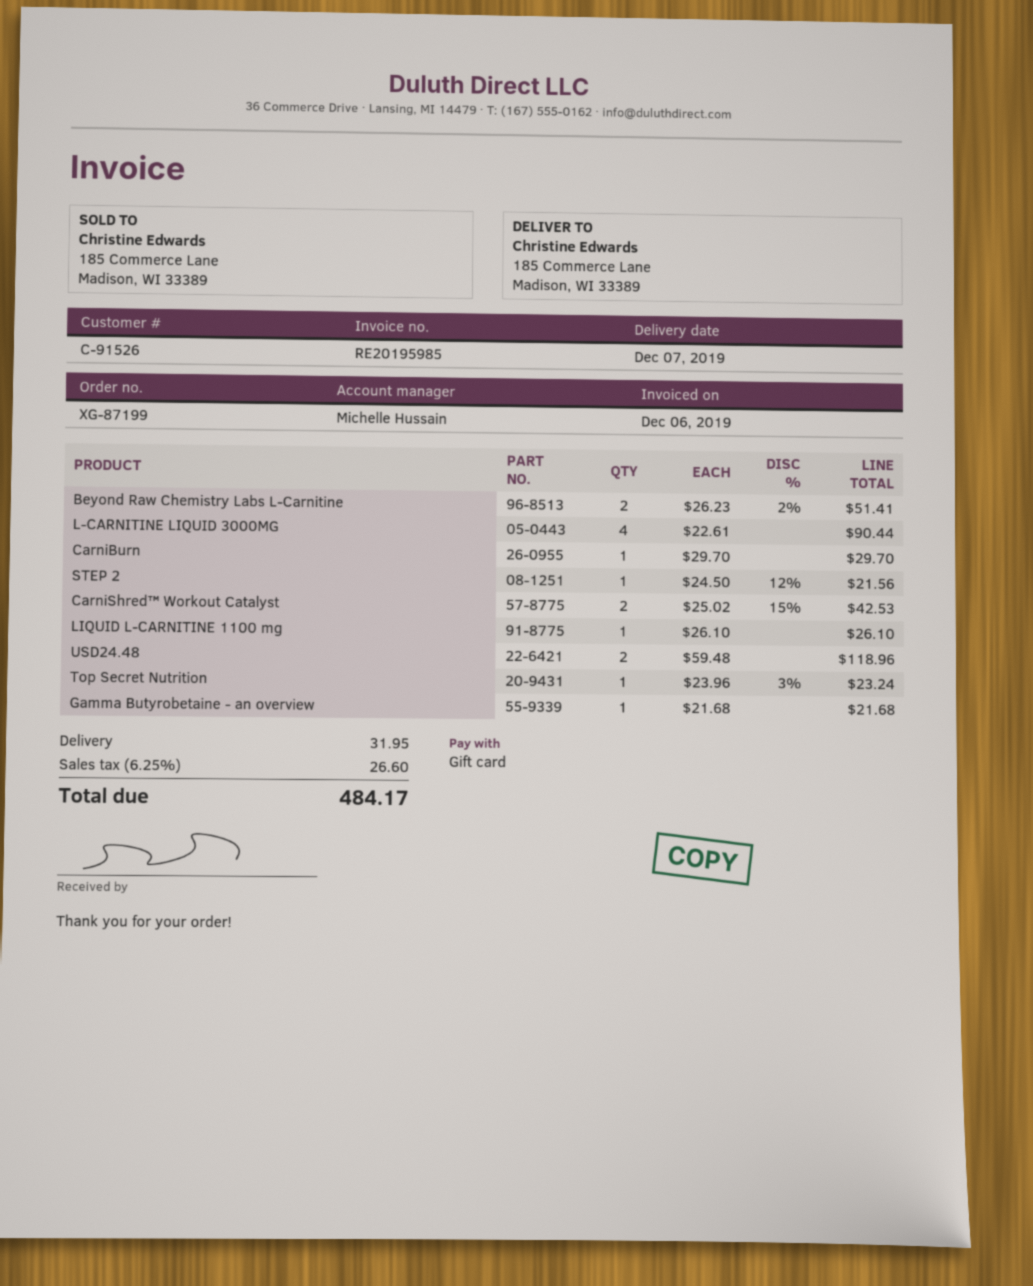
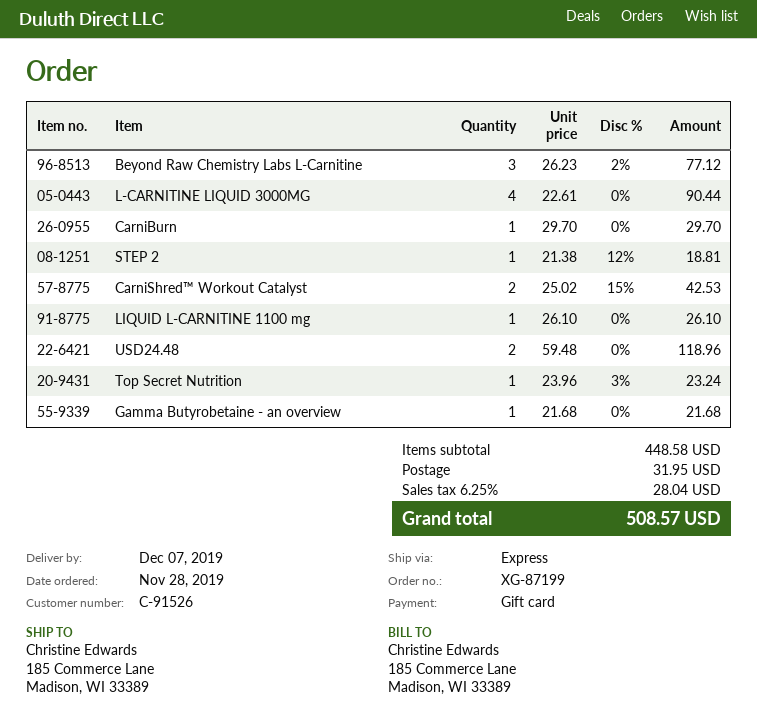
Beyond Raw Chemistry Labs L-Carnitine: 2 x 26.23 - 2% = 51.41 -> 3 x 26.23 - 2% = 77.12
STEP 2: 1 x 24.50 - 12% = 21.56 -> 1 x 21.38 - 12% = 18.81
tax: 6.25% = 26.60 -> 6.25% = 28.04
total: 484.17 -> 508.57

